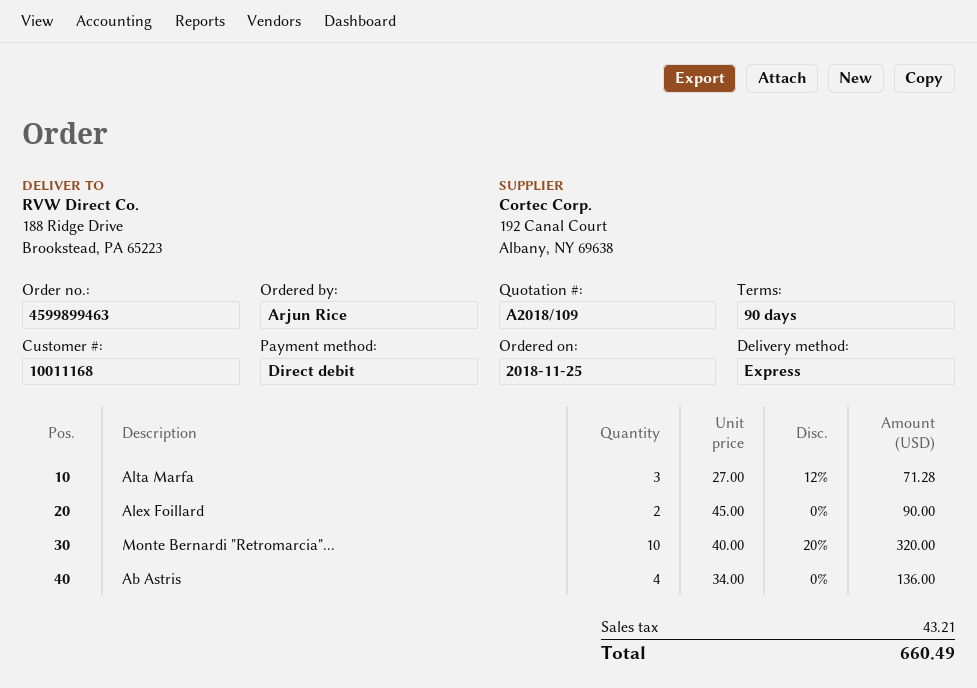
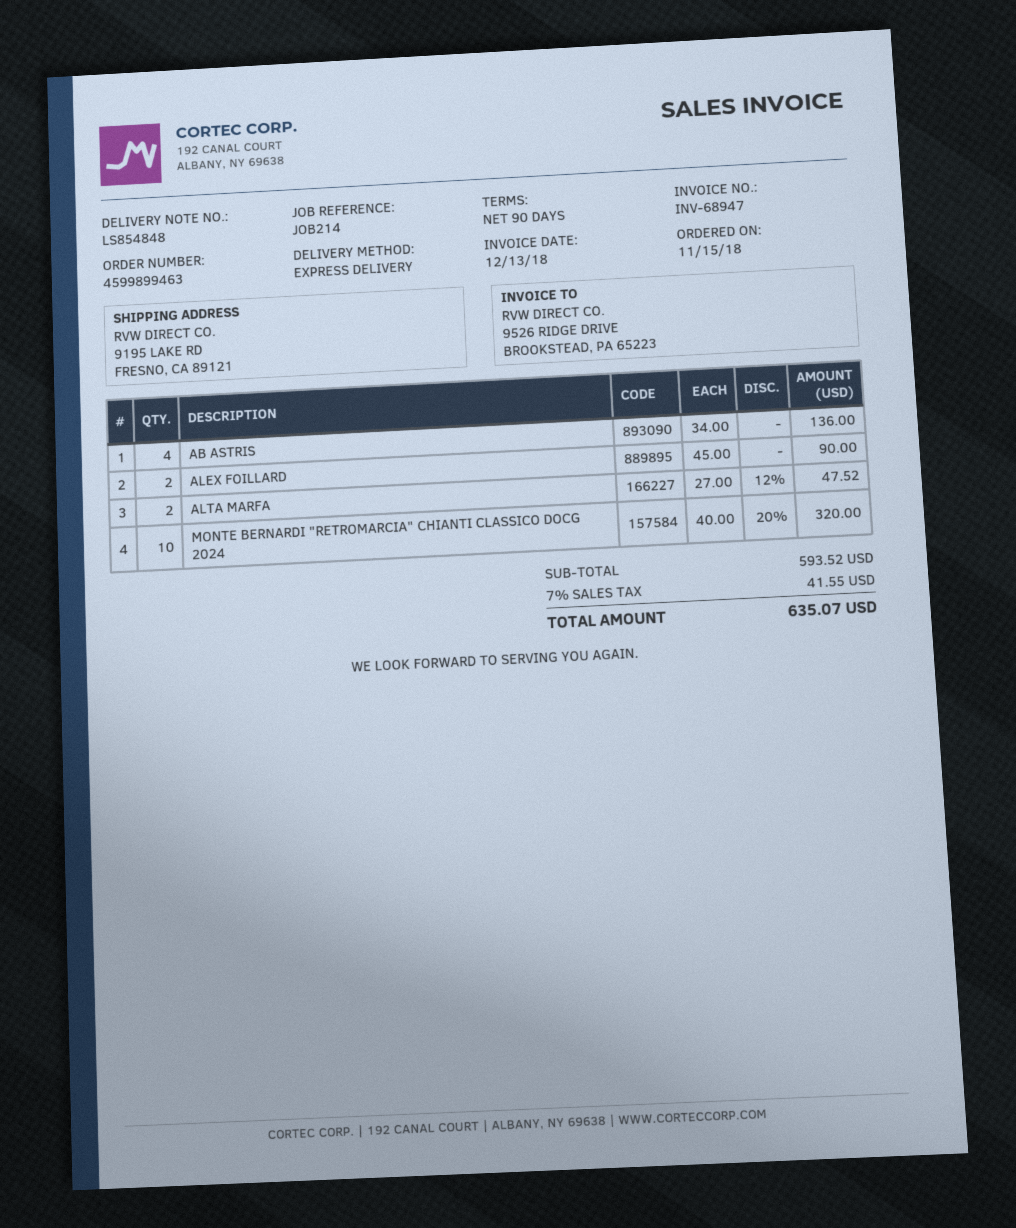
order date: 2018-11-25 -> 2018-11-15
ship to: 188 Ridge Drive, Brookstead, PA 65223 -> 9195 LAKE RD, FRESNO, CA 89121
Alta Marfa: 3 x 27.00 - 12% = 71.28 -> 2 x 27.00 - 12% = 47.52
tax: 43.21 -> 41.55
total: 660.49 -> 635.07

